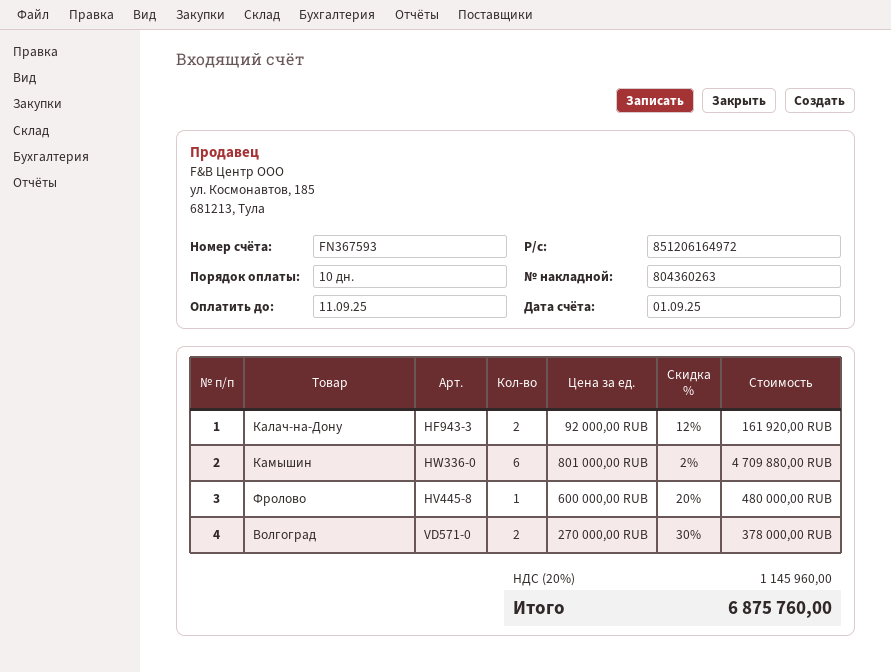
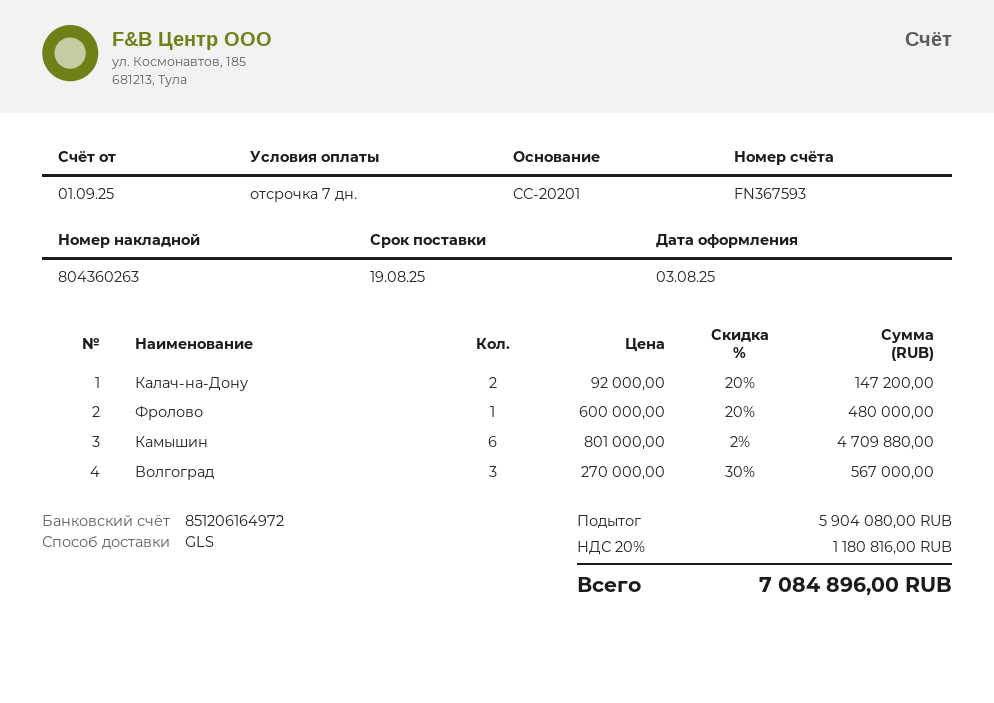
payment terms: 10 days -> 7 days
Калач-на-Дону: 2 x 92000.00 - 12% = 161920.00 -> 2 x 92000.00 - 20% = 147200.00
Волгоград: 2 x 270000.00 - 30% = 378000.00 -> 3 x 270000.00 - 30% = 567000.00
tax: 20% = 1145960.00 -> 20% = 1180816.00
total: 6875760.00 -> 7084896.00

